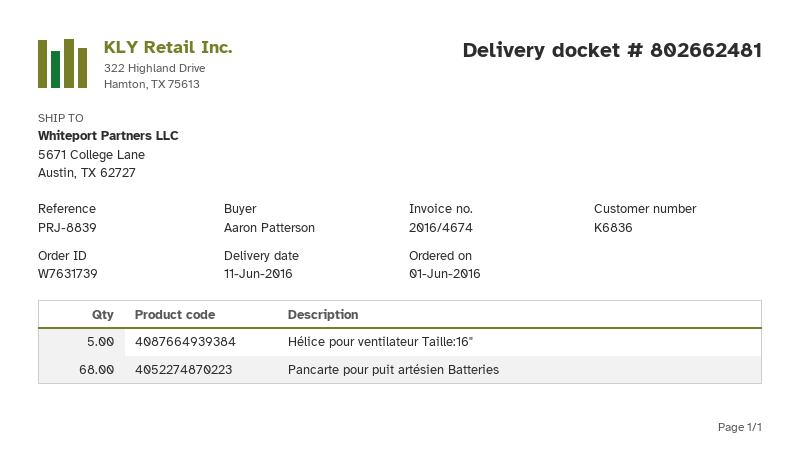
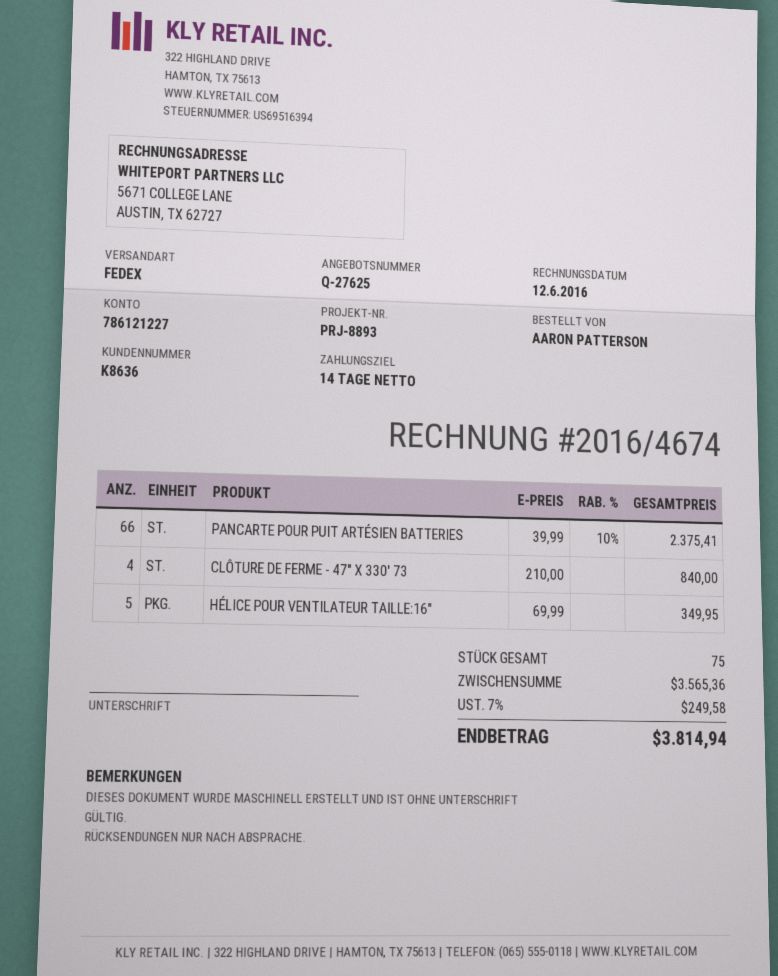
customer number: K6836 -> K8636
reference: PRJ-8839 -> PRJ-8893
Pancarte pour puit artésien Batteries: 68 -> 66
CLÔTURE DE FERME - 47" X 330' 73: none -> 4

